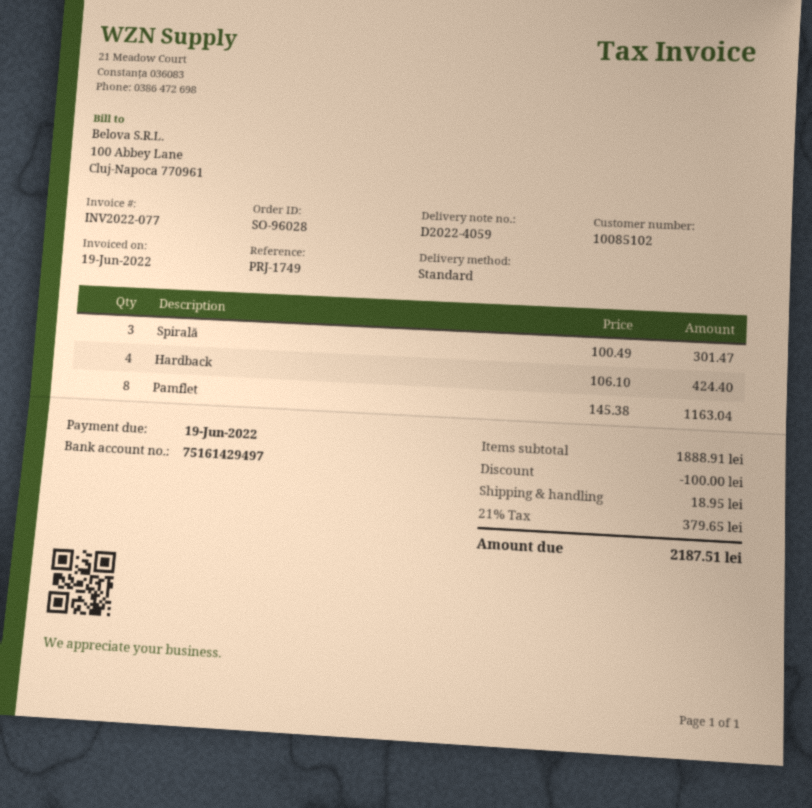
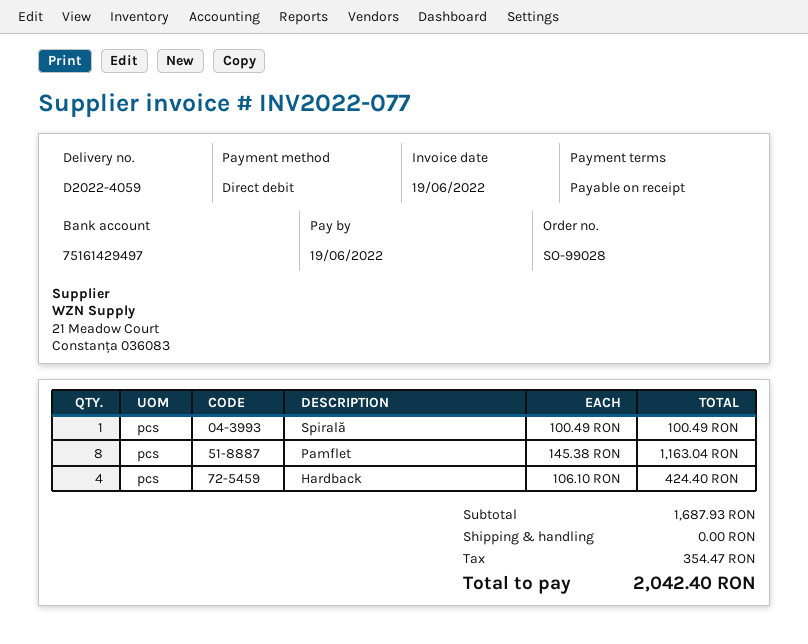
order number: SO-96028 -> SO-99028
Spirală: 3 x 100.49 = 301.47 -> 1 x 100.49 = 100.49
subtotal: 1888.91 -> 1687.93
discount: 100.00 -> none
shipping: 18.95 -> 0.00
tax: 379.65 -> 354.47
total: 2187.51 -> 2042.40

